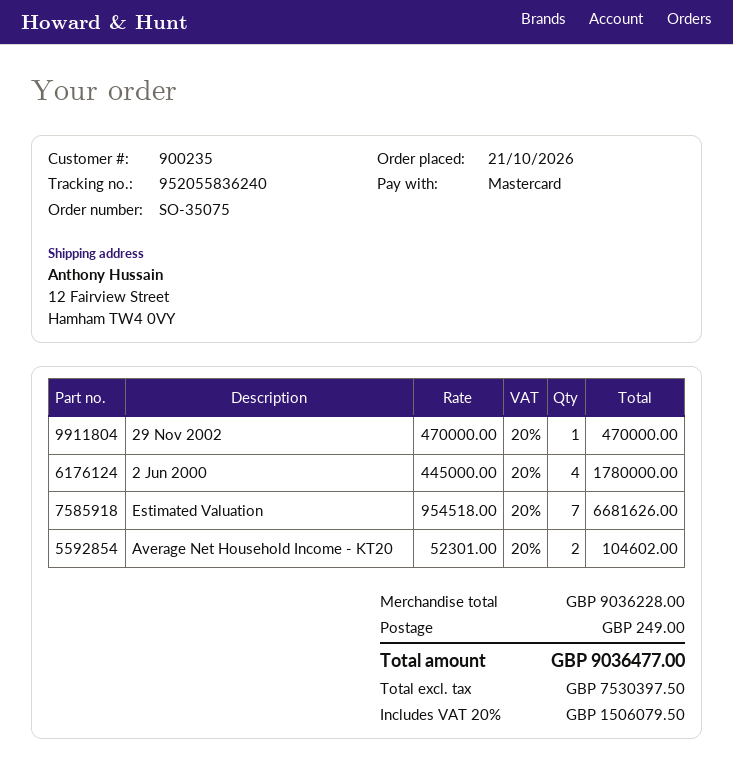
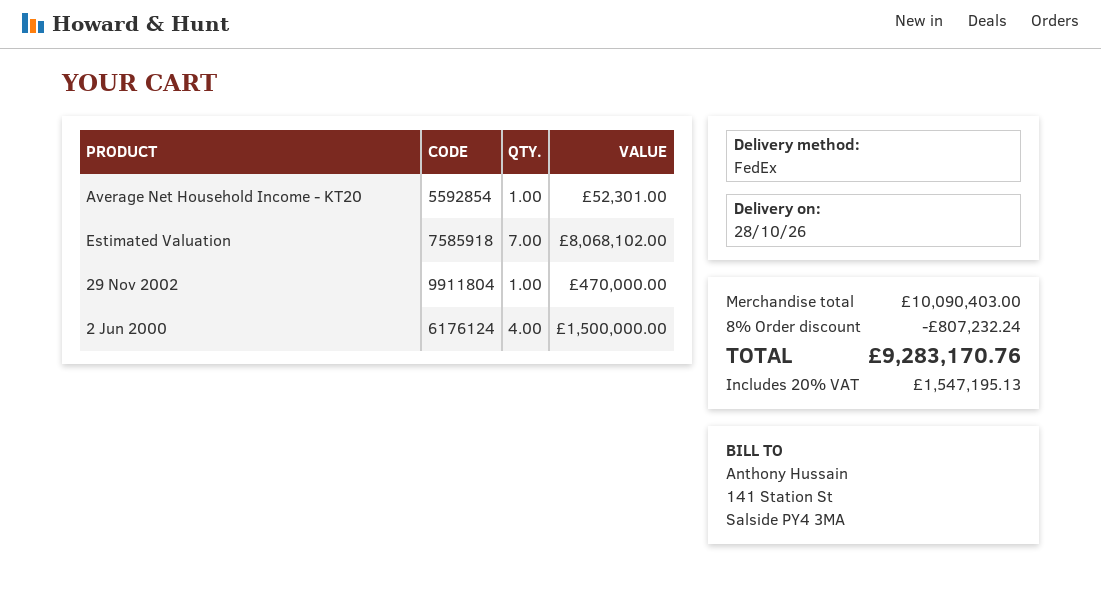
2 Jun 2000: 4 for 1780000.00 -> 4 for 1500000.00
Estimated Valuation: 7 for 6681626.00 -> 7 for 8068102.00
Average Net Household Income - KT20: 2 for 104602.00 -> 1 for 52301.00
subtotal: 9036228.00 -> 10090403.00
discount: none -> 8% = 807232.24
shipping: 249.00 -> none
tax: 20% = 1506079.50 -> 20% = 1547195.13
total: 9036477.00 -> 9283170.76

